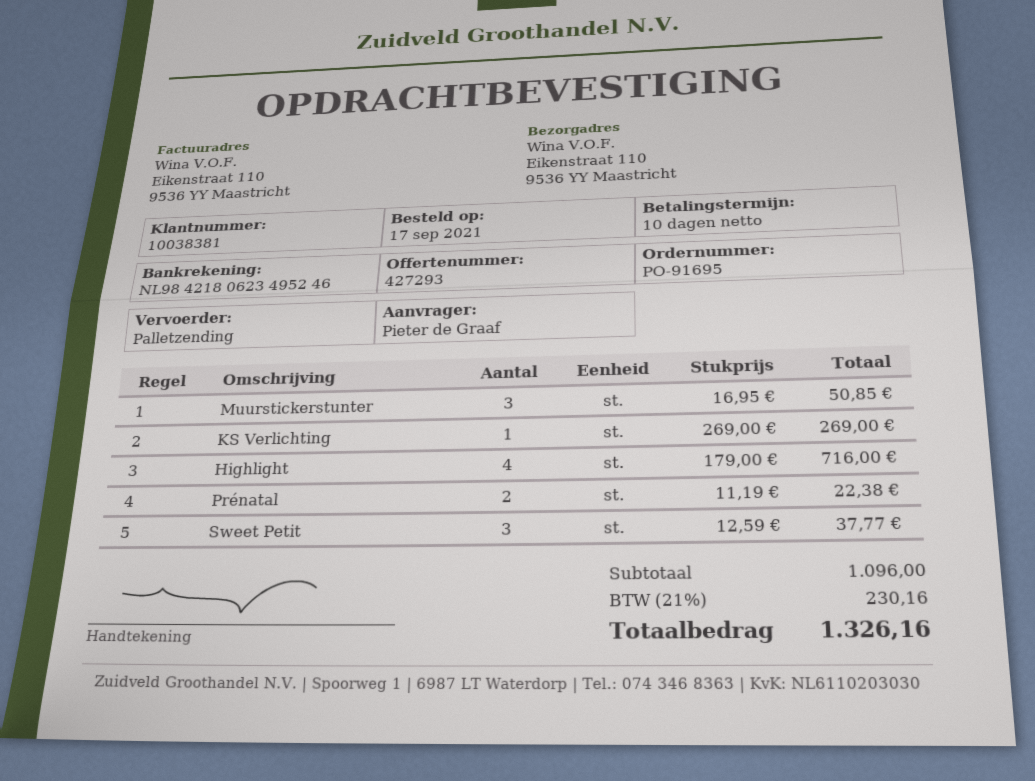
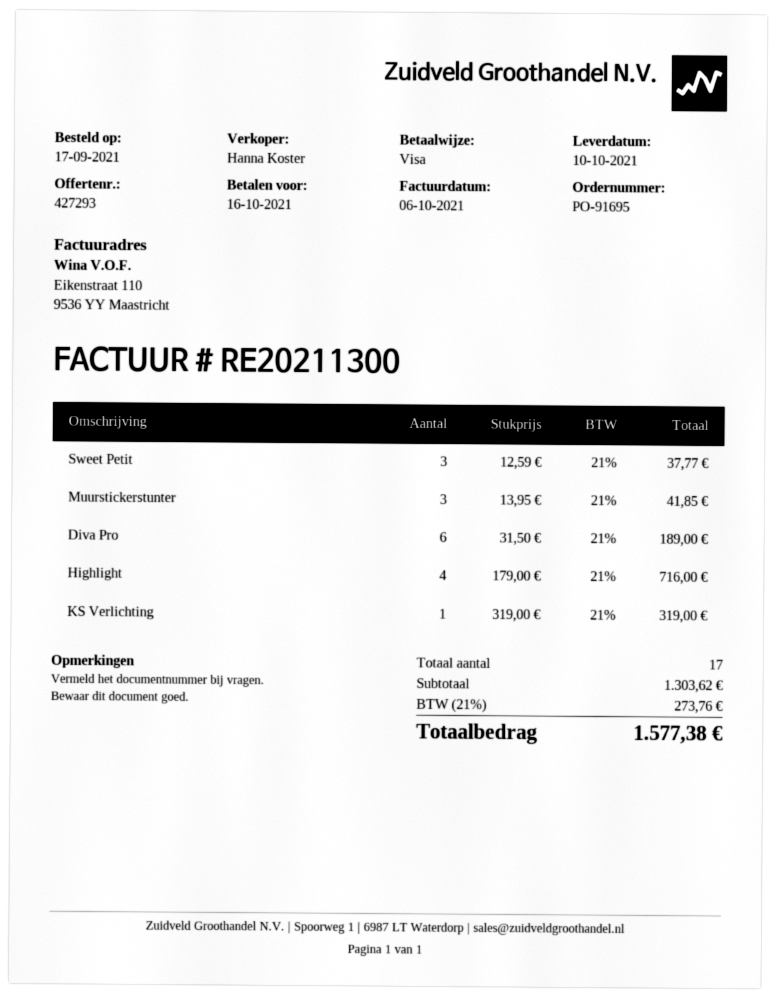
Muurstickerstunter: 3 x 16.95 = 50.85 -> 3 x 13.95 = 41.85
KS Verlichting: 1 x 269.00 = 269.00 -> 1 x 319.00 = 319.00
Prénatal: 2 x 11.19 = 22.38 -> none
Diva Pro: none -> 6 x 31.50 = 189.00
subtotal: 1096.00 -> 1303.62
tax: 21% = 230.16 -> 21% = 273.76
total: 1326.16 -> 1577.38

